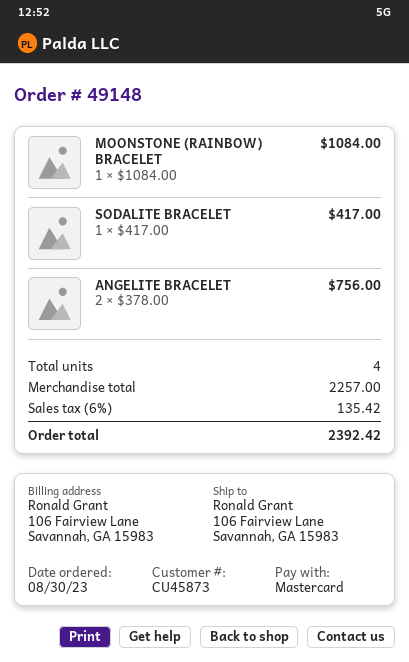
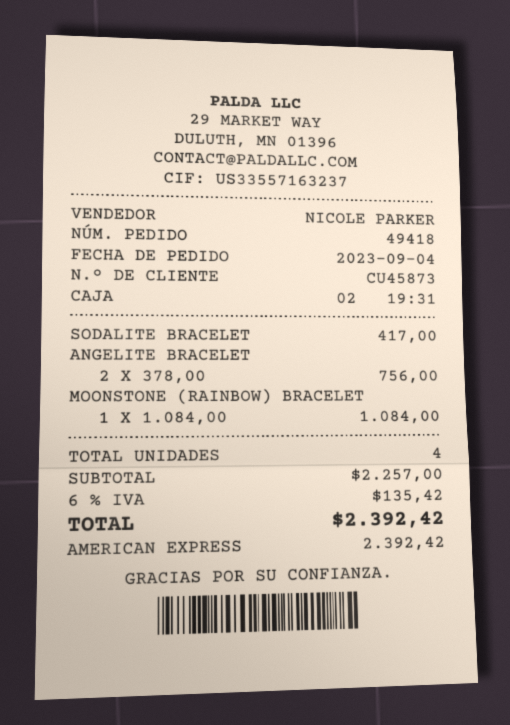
order number: 49148 -> 49418
order date: 2023-08-30 -> 2023-09-04
payment method: Mastercard -> American Express

